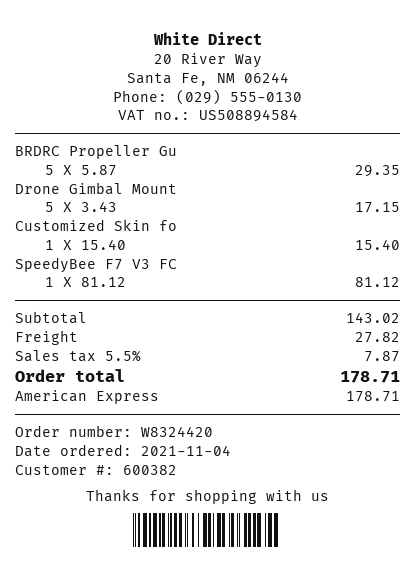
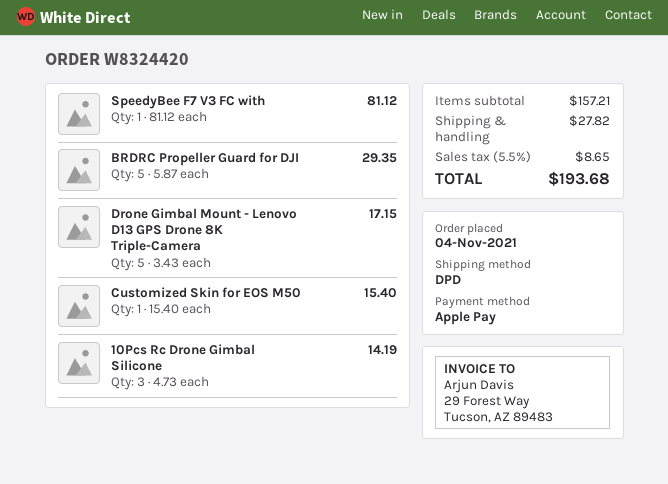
payment method: American Express -> Apple Pay
10Pcs Rc Drone Gimbal Silicone: none -> 3 x 4.73 = 14.19
subtotal: 143.02 -> 157.21
tax: 5.5% = 7.87 -> 5.5% = 8.65
total: 178.71 -> 193.68

